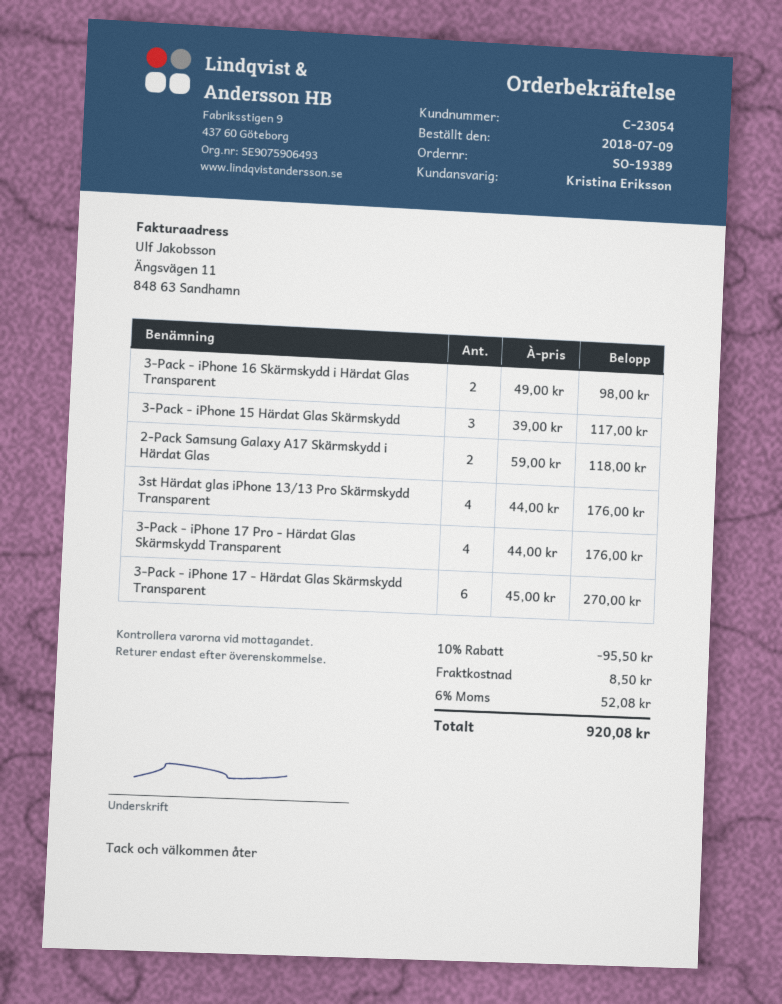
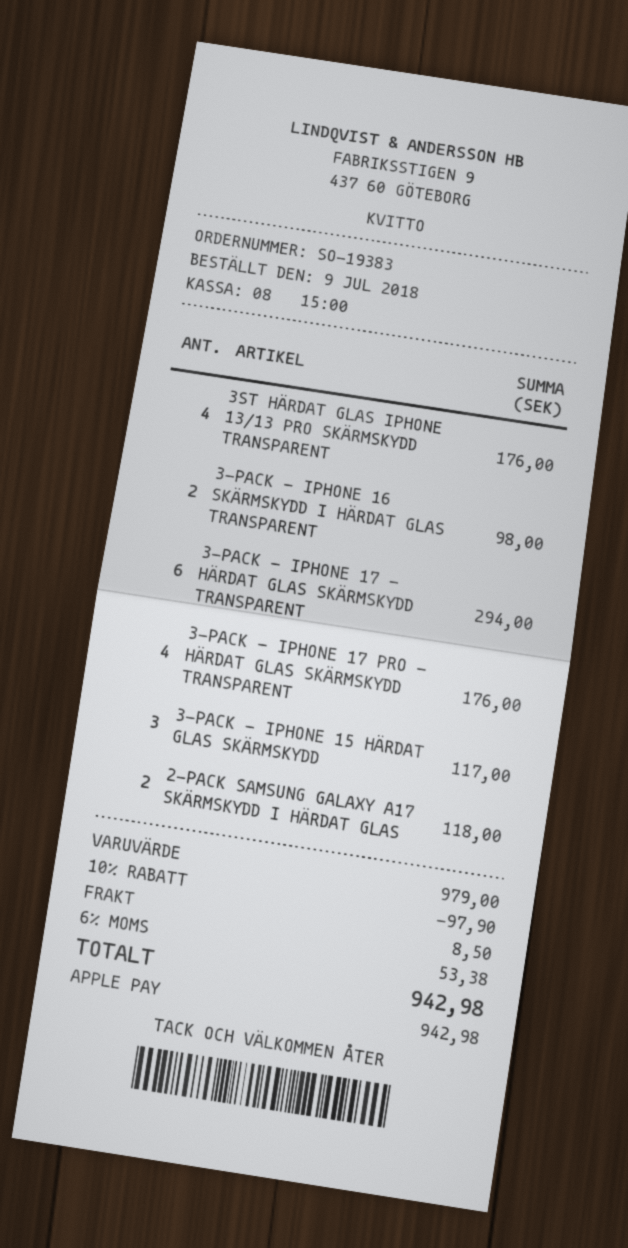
order number: SO-19389 -> SO-19383
3-Pack - iPhone 17 - Härdat Glas Skärmskydd Transparent: 6 for 270.00 -> 6 for 294.00
discount: 10% = 95.50 -> 10% = 97.90
tax: 6% = 52.08 -> 6% = 53.38
total: 920.08 -> 942.98

